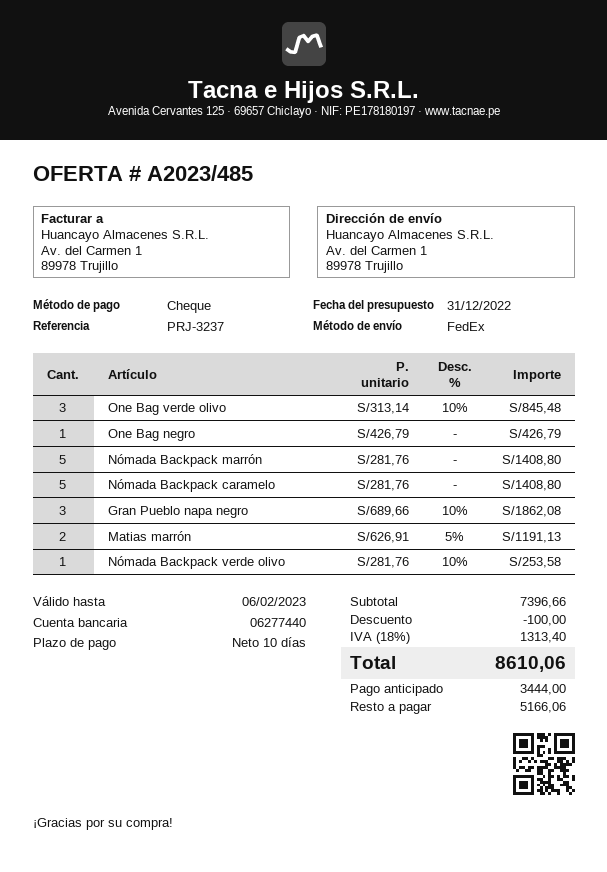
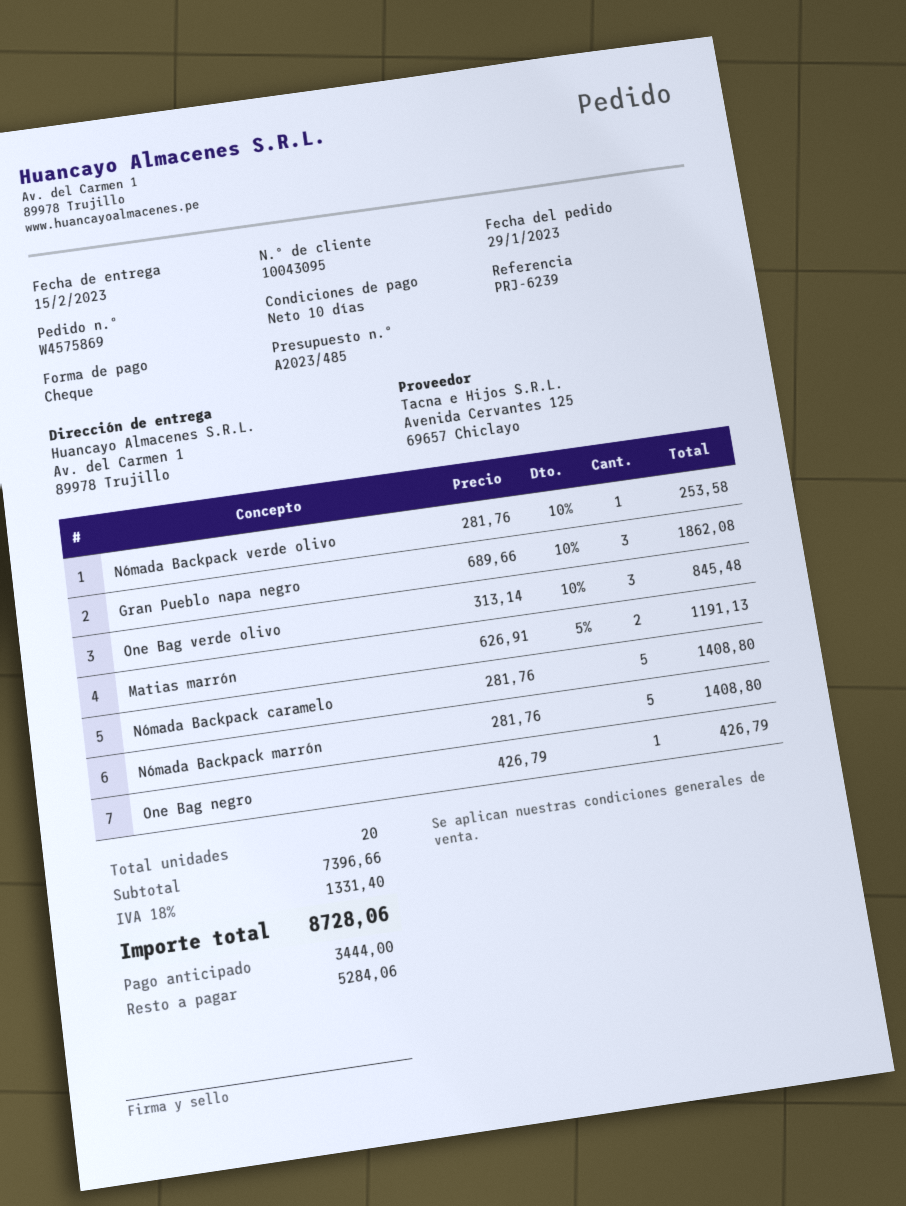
reference: PRJ-3237 -> PRJ-6239
discount: 100.00 -> none
tax: 18% = 1313.40 -> 18% = 1331.40
total: 8610.06 -> 8728.06
balance: 5166.06 -> 5284.06

